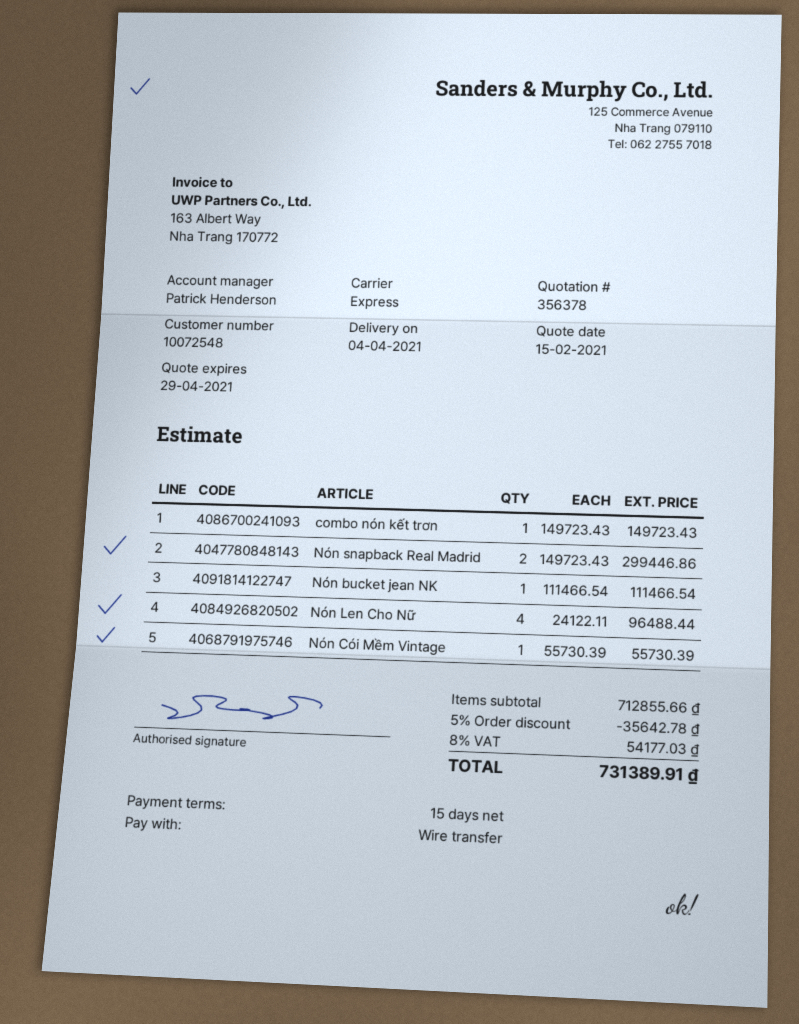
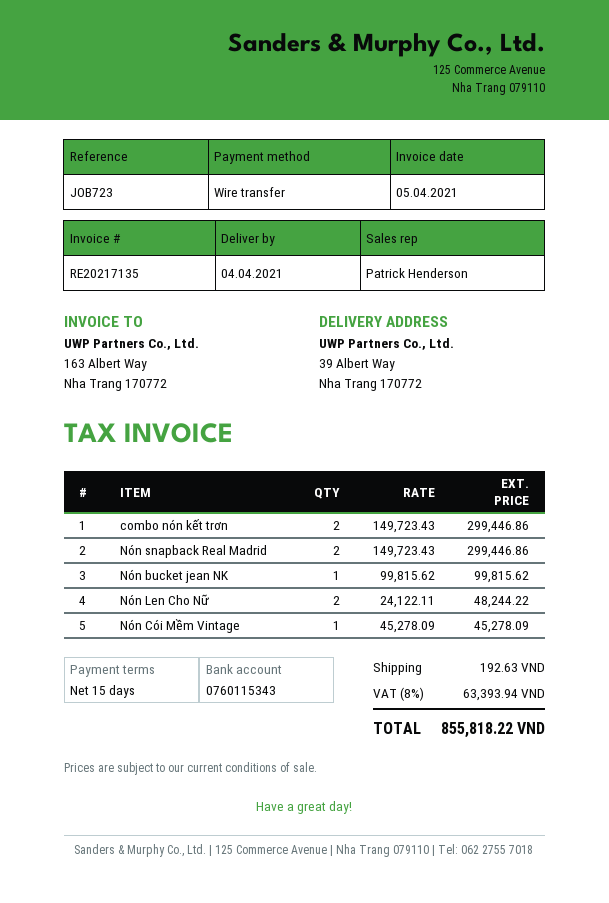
combo nón kết trơn: 1 x 149723.43 = 149723.43 -> 2 x 149723.43 = 299446.86
Nón bucket jean NK: 1 x 111466.54 = 111466.54 -> 1 x 99815.62 = 99815.62
Nón Len Cho Nữ: 4 x 24122.11 = 96488.44 -> 2 x 24122.11 = 48244.22
Nón Cói Mềm Vintage: 1 x 55730.39 = 55730.39 -> 1 x 45278.09 = 45278.09
discount: 5% = 35642.78 -> none
shipping: none -> 192.63
tax: 8% = 54177.03 -> 8% = 63393.94
total: 731389.91 -> 855818.22

